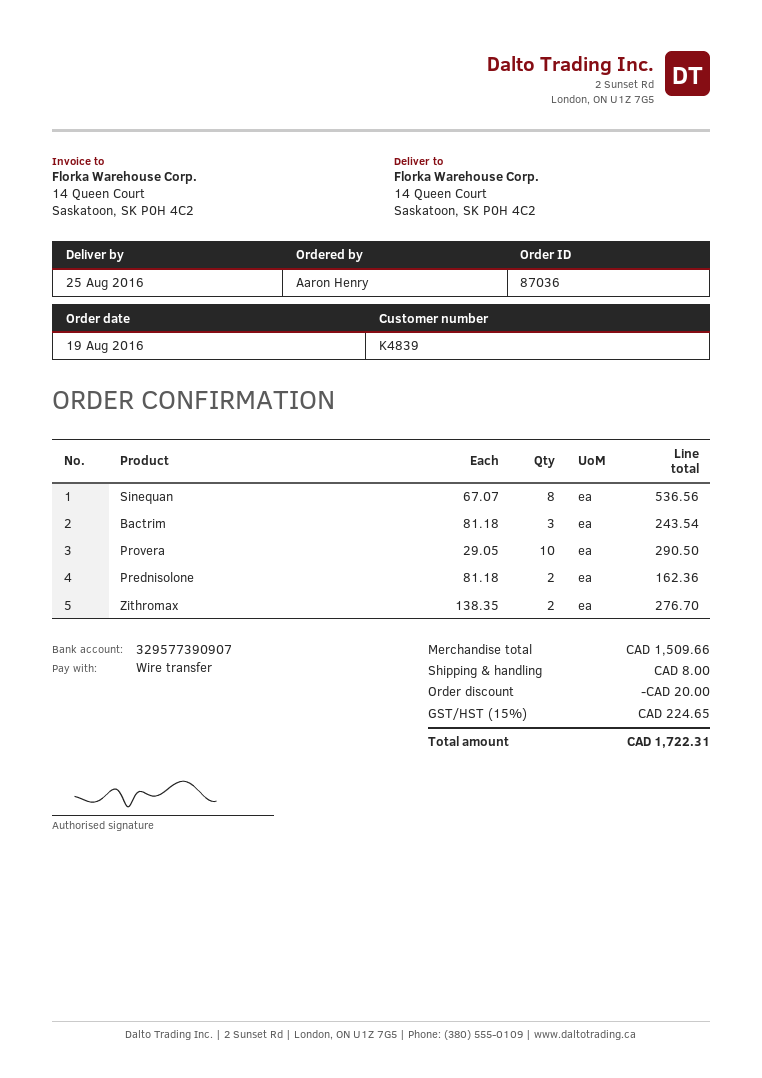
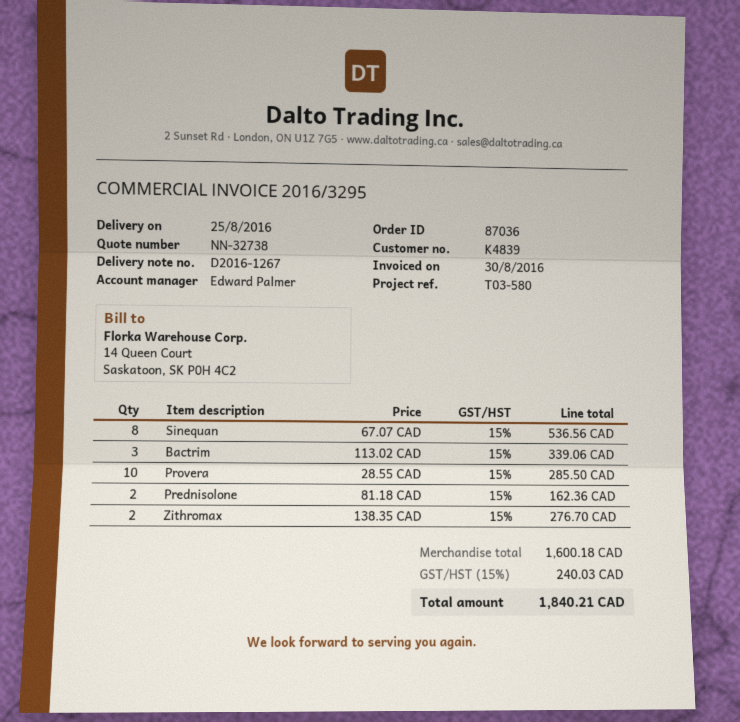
Bactrim: 3 x 81.18 = 243.54 -> 3 x 113.02 = 339.06
Provera: 10 x 29.05 = 290.50 -> 10 x 28.55 = 285.50
subtotal: 1509.66 -> 1600.18
discount: 20.00 -> none
shipping: 8.00 -> none
tax: 15% = 224.65 -> 15% = 240.03
total: 1722.31 -> 1840.21

